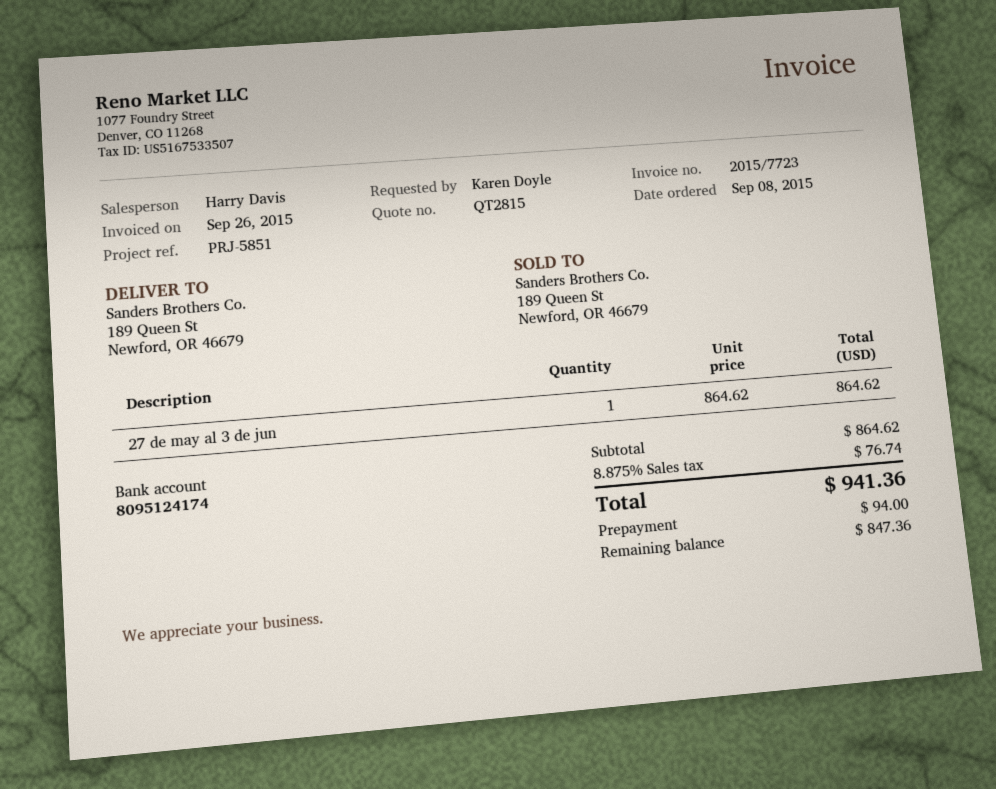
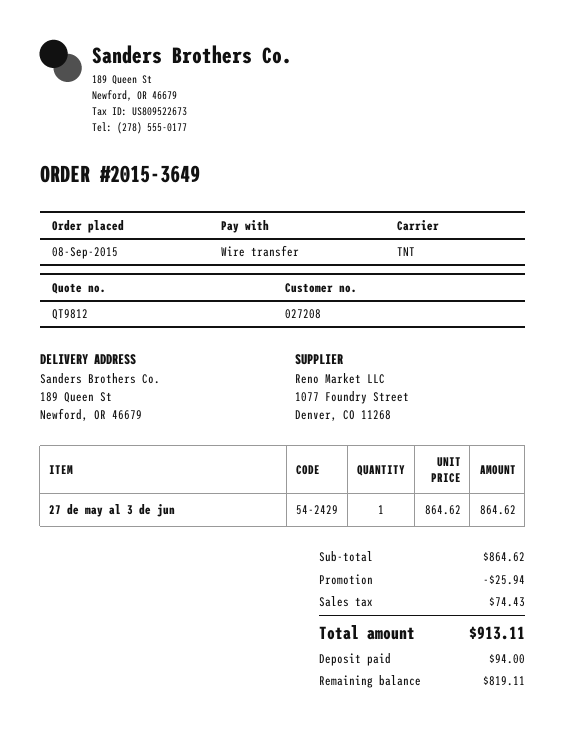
quote number: QT2815 -> QT9812
discount: none -> 25.94
tax: 76.74 -> 74.43
total: 941.36 -> 913.11
balance: 847.36 -> 819.11

